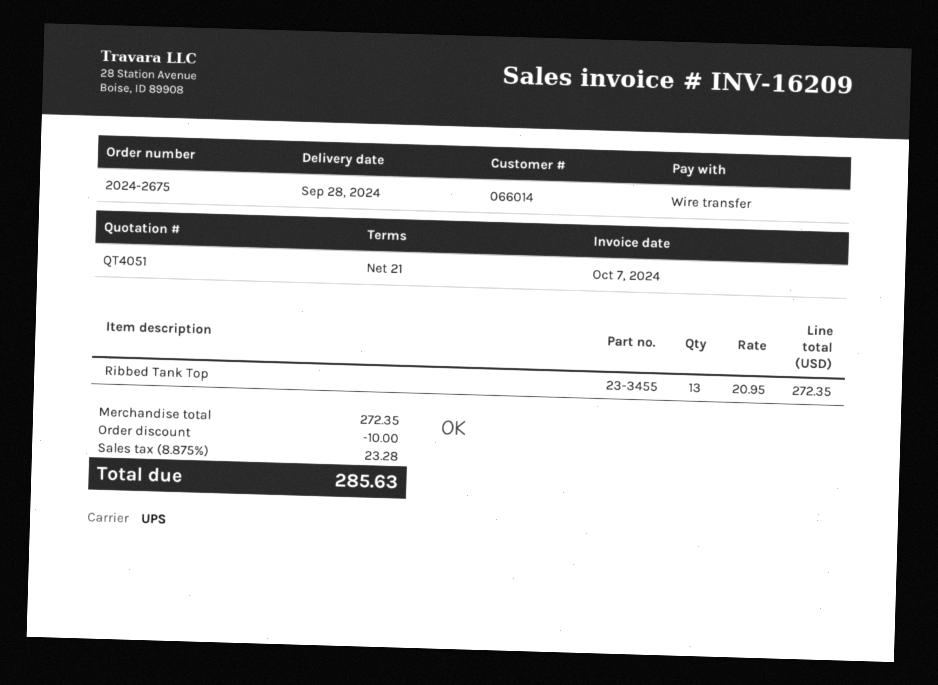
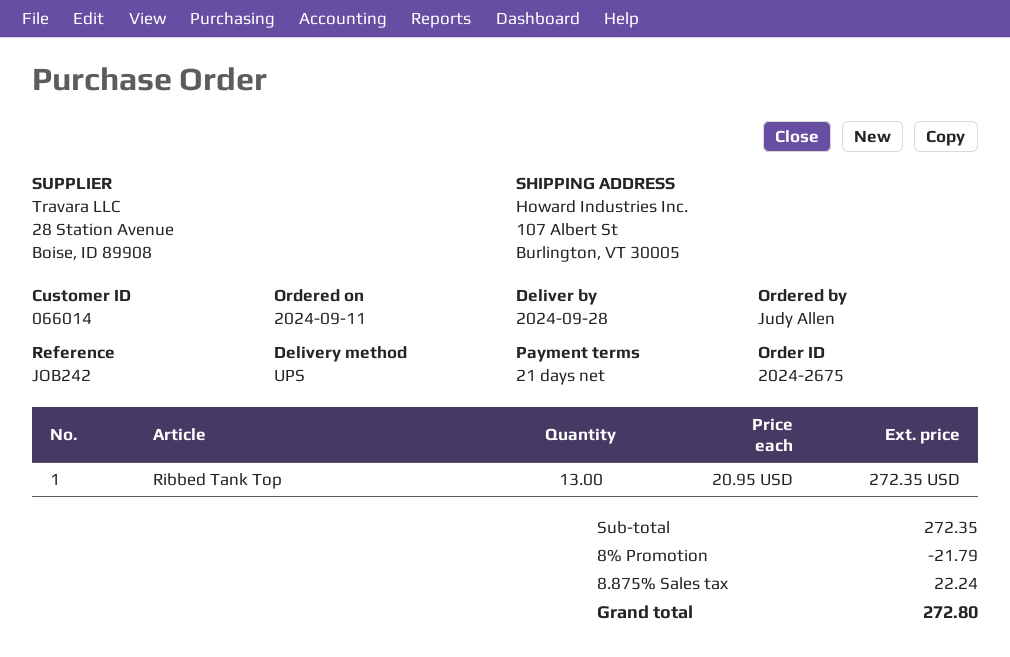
discount: 10.00 -> 21.79
tax: 8.875% = 23.28 -> 8.875% = 22.24
total: 285.63 -> 272.80

